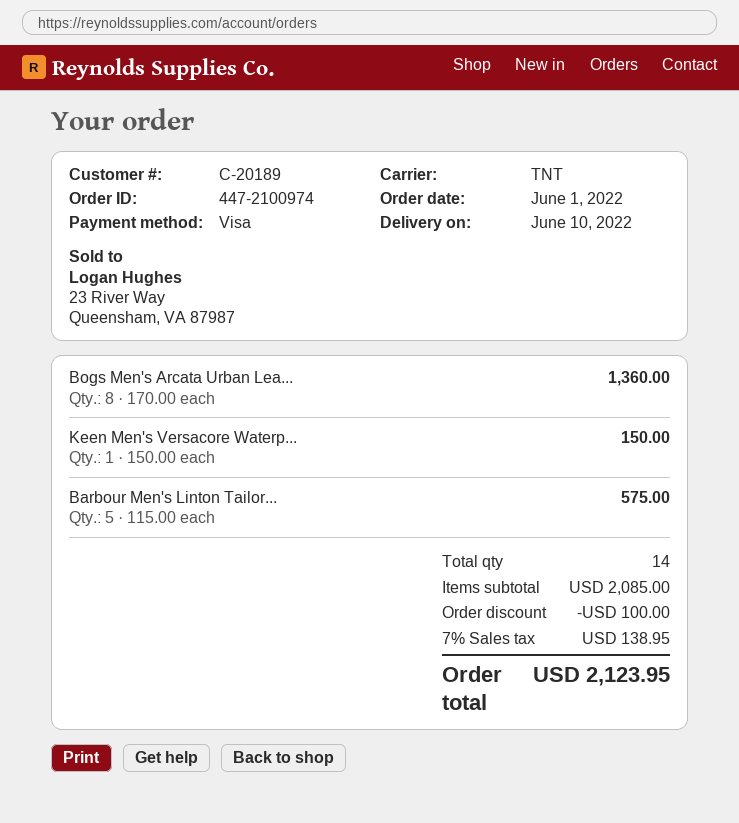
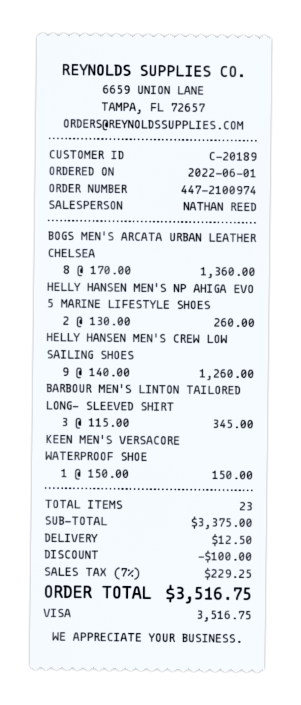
Barbour Men's Linton Tailor...: 5 x 115.00 = 575.00 -> 3 x 115.00 = 345.00
HELLY HANSEN MEN'S NP AHIGA EVO 5 MARINE LIFESTYLE SHOES: none -> 2 x 130.00 = 260.00
HELLY HANSEN MEN'S CREW LOW SAILING SHOES: none -> 9 x 140.00 = 1260.00
total quantity: 14 -> 23
subtotal: 2085.00 -> 3375.00
shipping: none -> 12.50
tax: 7% = 138.95 -> 7% = 229.25
total: 2123.95 -> 3516.75

